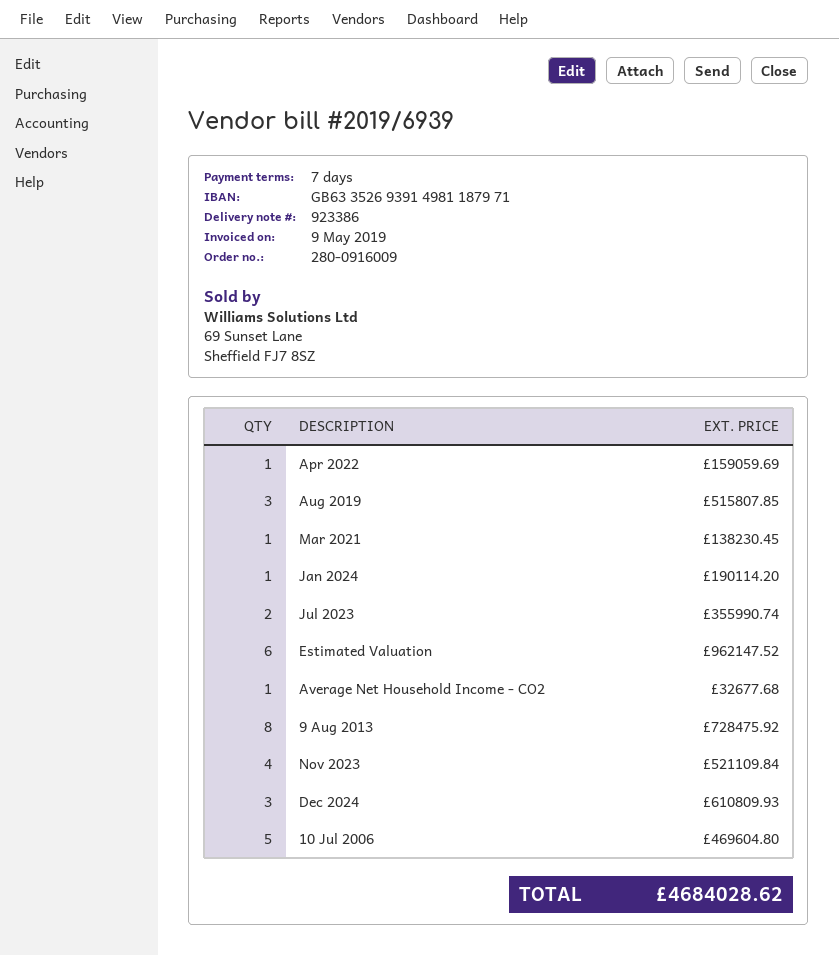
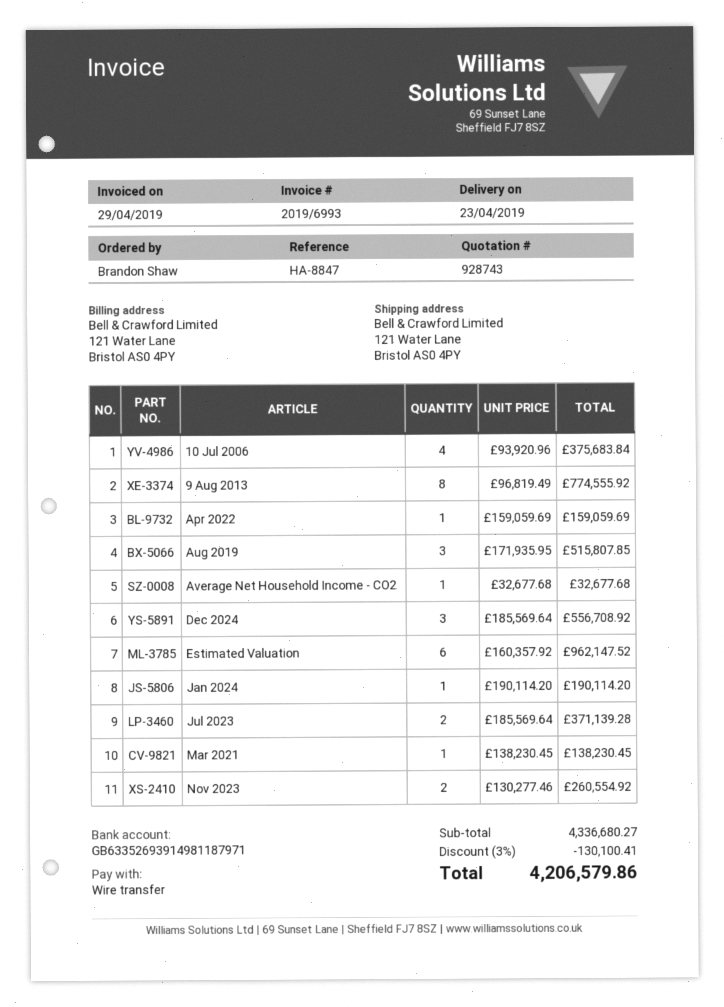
invoice number: 2019/6939 -> 2019/6993
invoice date: 2019-05-09 -> 2019-04-29
Jul 2023: 2 for 355990.74 -> 2 for 371139.28
9 Aug 2013: 8 for 728475.92 -> 8 for 774555.92
Nov 2023: 4 for 521109.84 -> 2 for 260554.92
Dec 2024: 3 for 610809.93 -> 3 for 556708.92
10 Jul 2006: 5 for 469604.80 -> 4 for 375683.84
discount: none -> 3% = 130100.41
total: 4684028.62 -> 4206579.86

